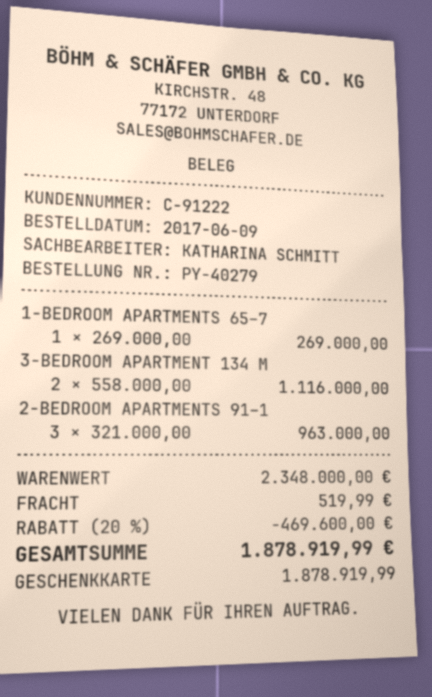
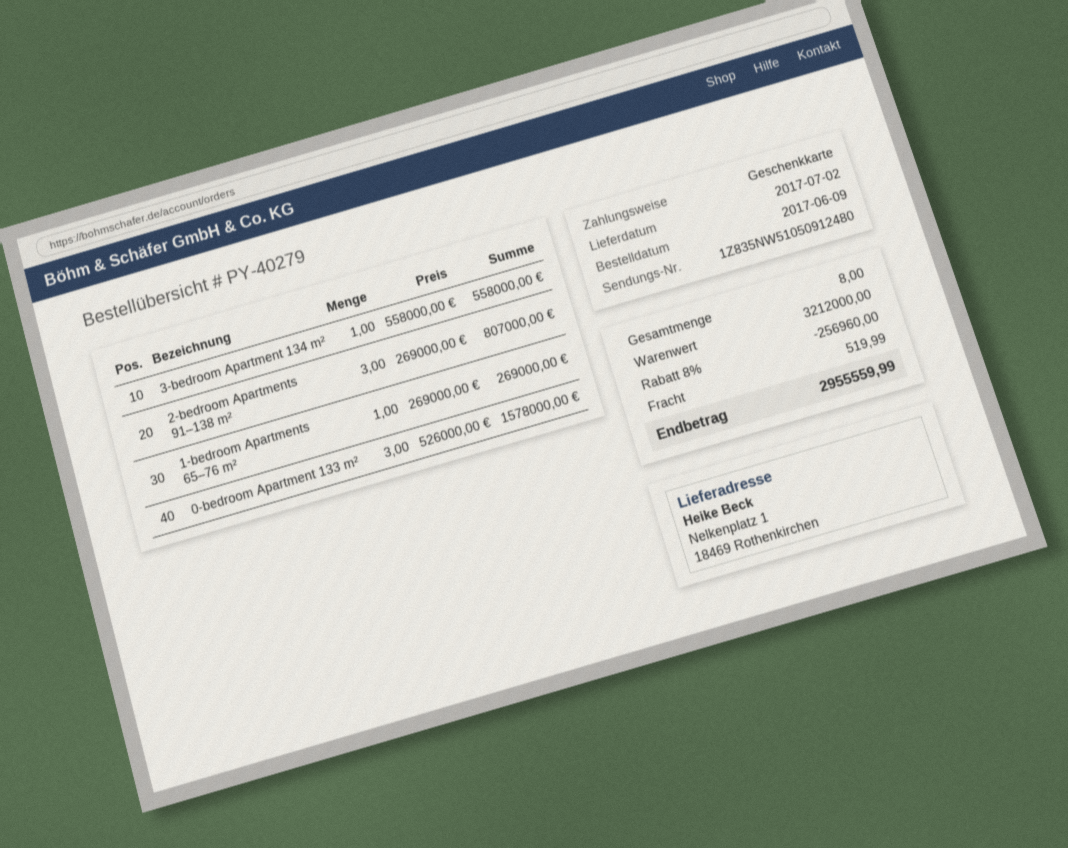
3-BEDROOM APARTMENT 134 M: 2 x 558000.00 = 1116000.00 -> 1 x 558000.00 = 558000.00
2-BEDROOM APARTMENTS 91–1: 3 x 321000.00 = 963000.00 -> 3 x 269000.00 = 807000.00
0-bedroom Apartment 133 m²: none -> 3 x 526000.00 = 1578000.00
subtotal: 2348000.00 -> 3212000.00
discount: 20% = 469600.00 -> 8% = 256960.00
total: 1878919.99 -> 2955559.99

